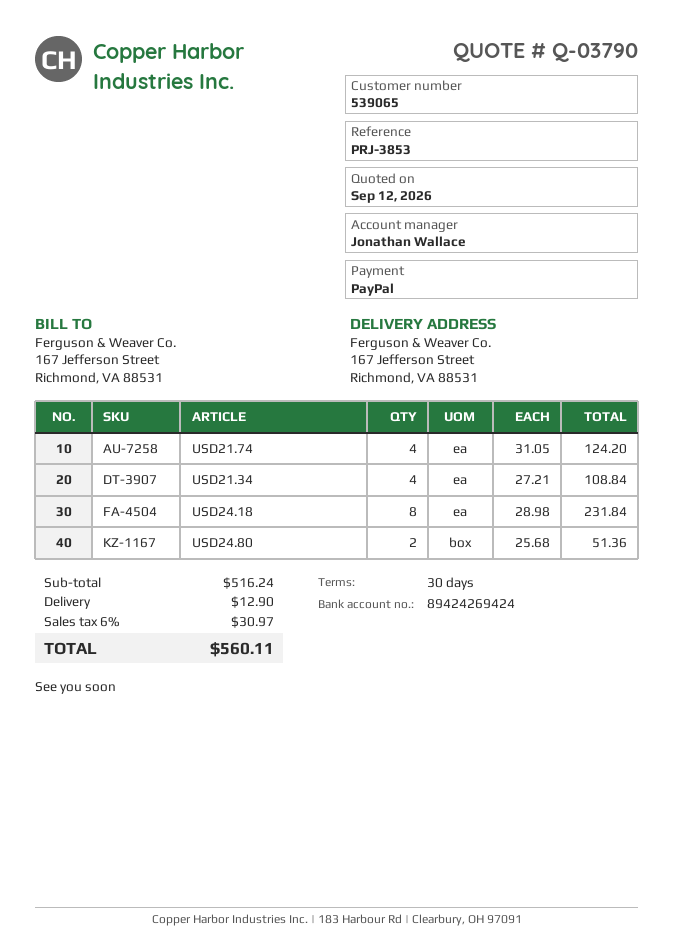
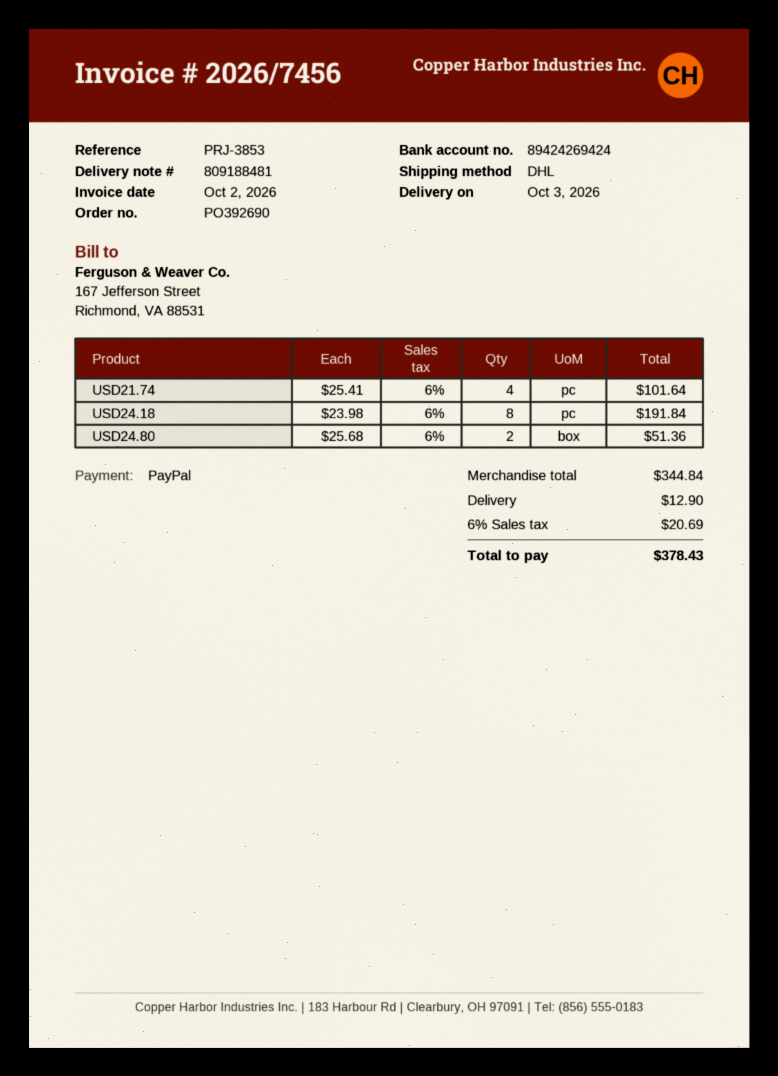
USD21.74: 4 x 31.05 = 124.20 -> 4 x 25.41 = 101.64
USD21.34: 4 x 27.21 = 108.84 -> none
USD24.18: 8 x 28.98 = 231.84 -> 8 x 23.98 = 191.84
subtotal: 516.24 -> 344.84
tax: 6% = 30.97 -> 6% = 20.69
total: 560.11 -> 378.43

